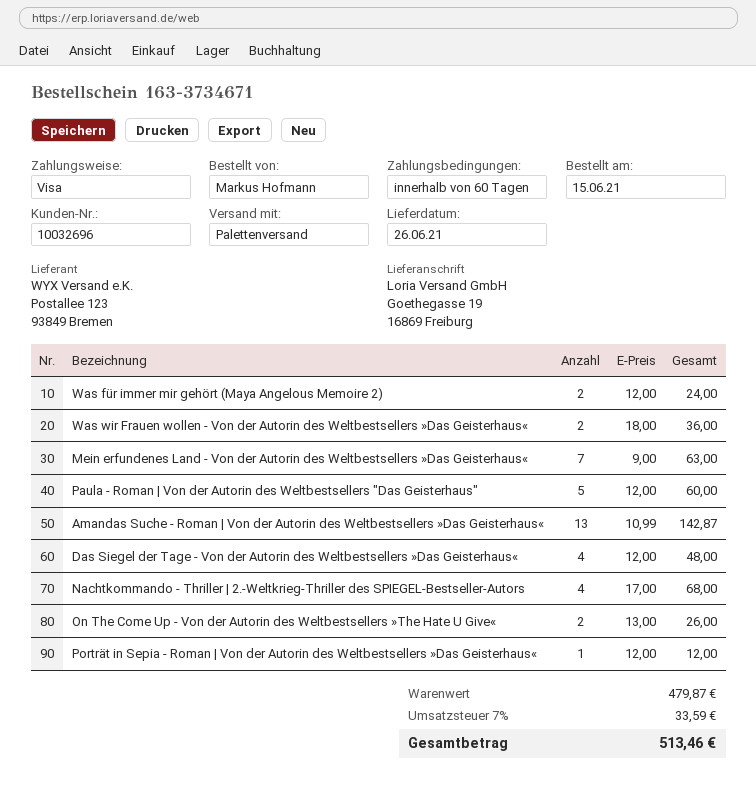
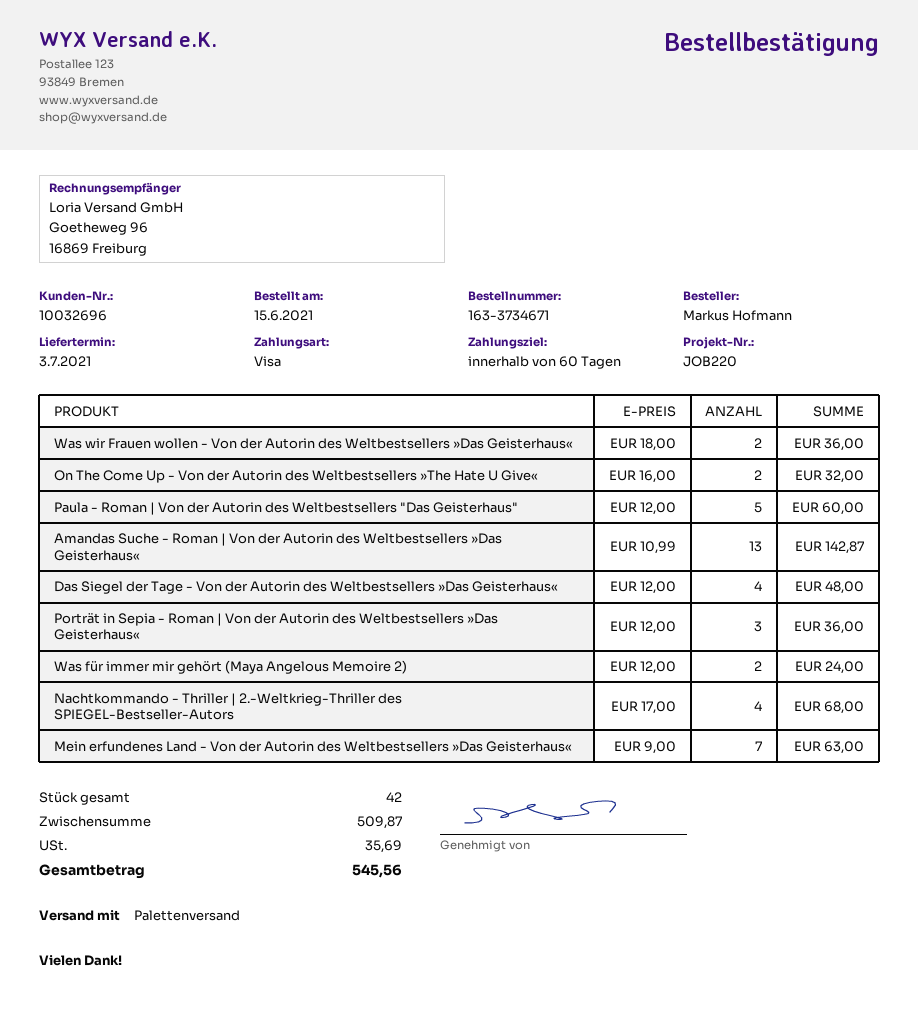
delivery date: 2021-06-26 -> 2021-07-03
On The Come Up - Von der Autorin des Weltbestsellers »The Hate U Give«: 2 x 13.00 = 26.00 -> 2 x 16.00 = 32.00
Porträt in Sepia - Roman | Von der Autorin des Weltbestsellers »Das Geisterhaus«: 1 x 12.00 = 12.00 -> 3 x 12.00 = 36.00
subtotal: 479.87 -> 509.87
tax: 33.59 -> 35.69
total: 513.46 -> 545.56

